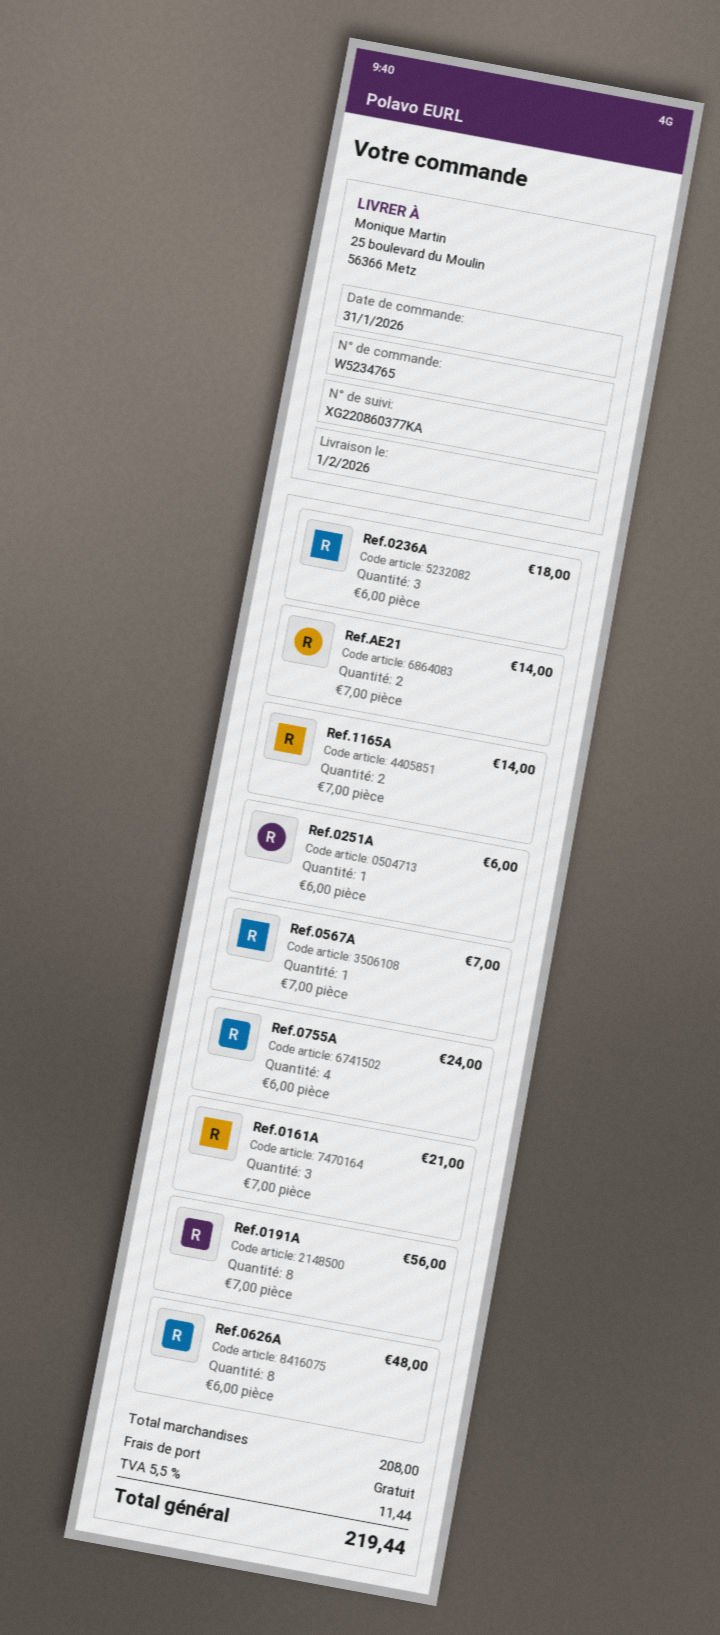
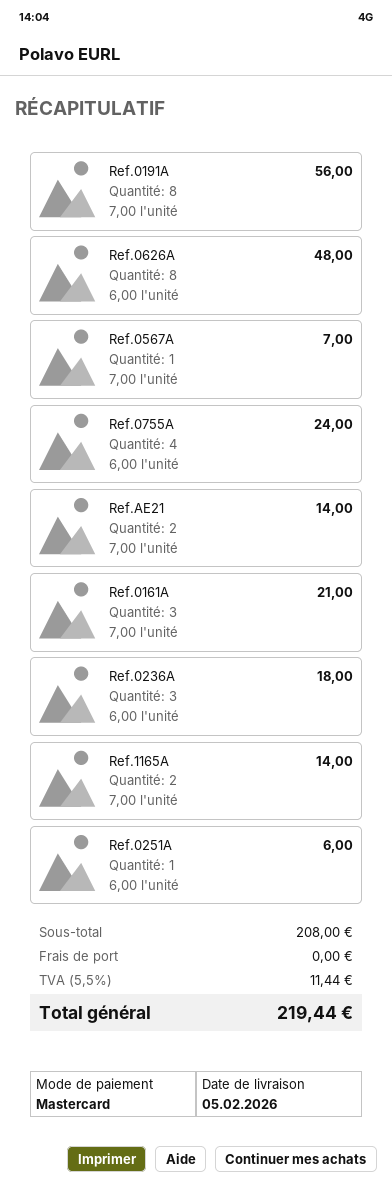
delivery date: 2026-02-01 -> 2026-02-05

